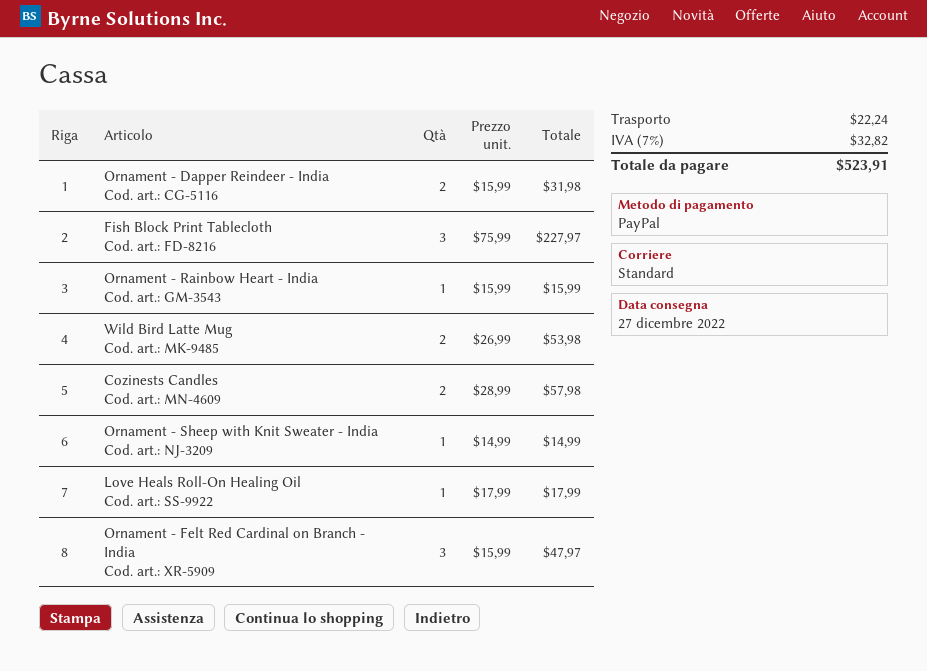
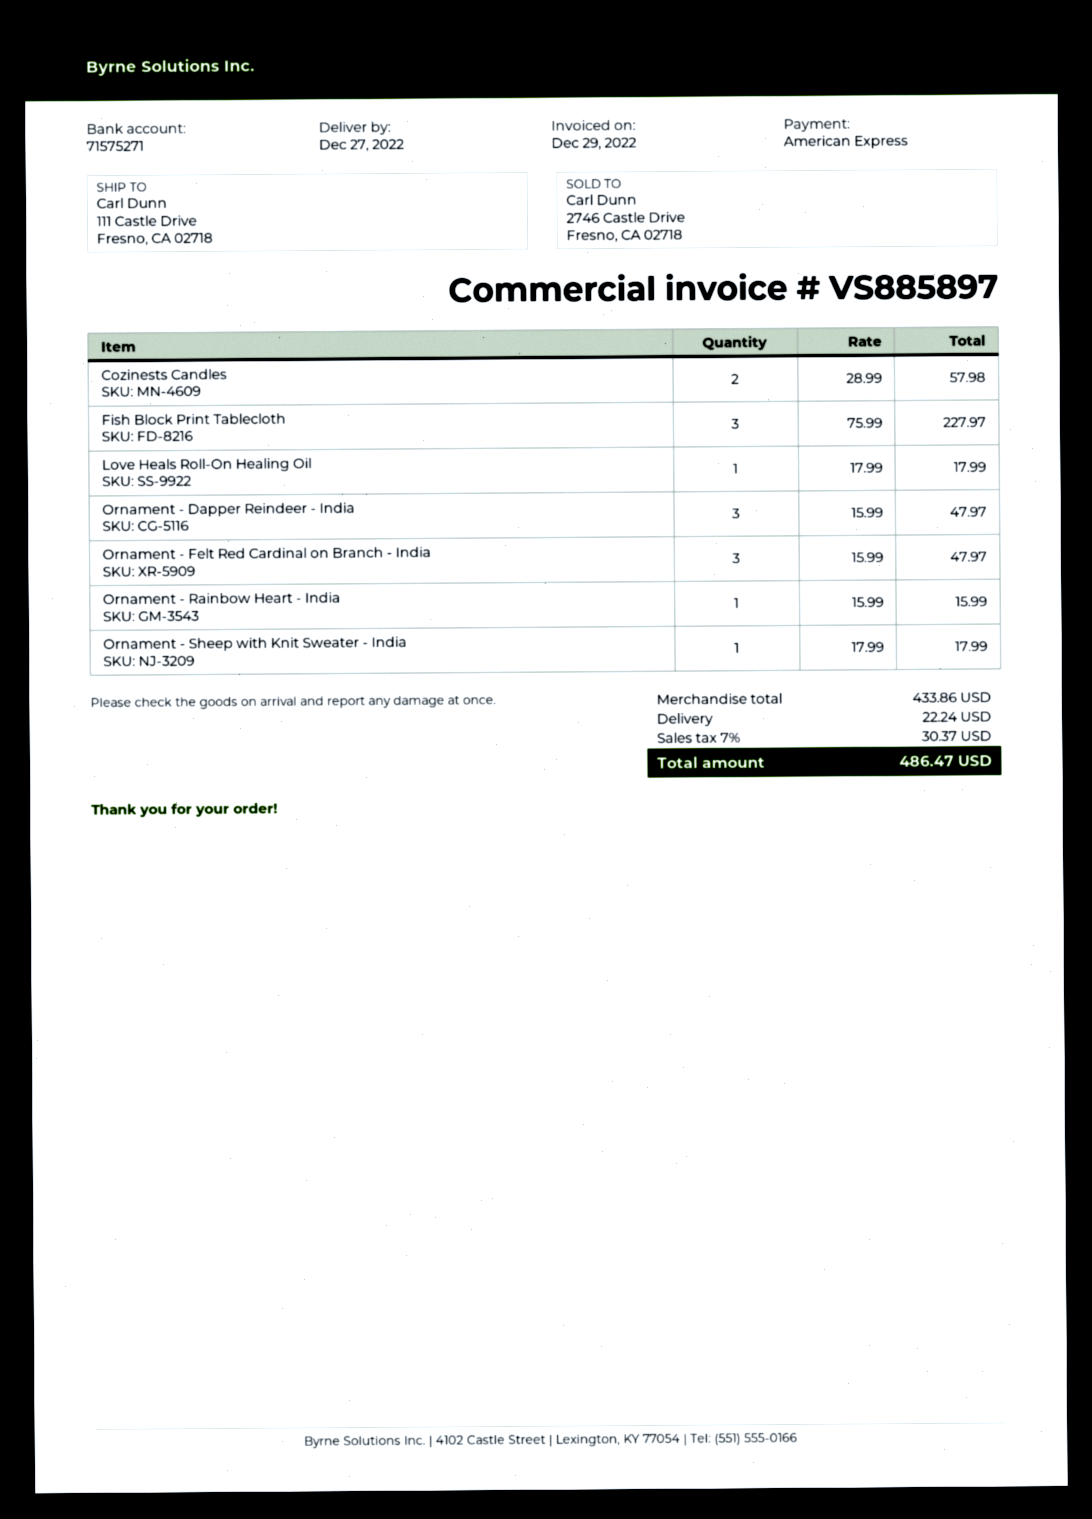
payment method: PayPal -> American Express
Ornament - Dapper Reindeer - India: 2 x 15.99 = 31.98 -> 3 x 15.99 = 47.97
Wild Bird Latte Mug: 2 x 26.99 = 53.98 -> none
Ornament - Sheep with Knit Sweater - India: 1 x 14.99 = 14.99 -> 1 x 17.99 = 17.99
tax: 7% = 32.82 -> 7% = 30.37
total: 523.91 -> 486.47

